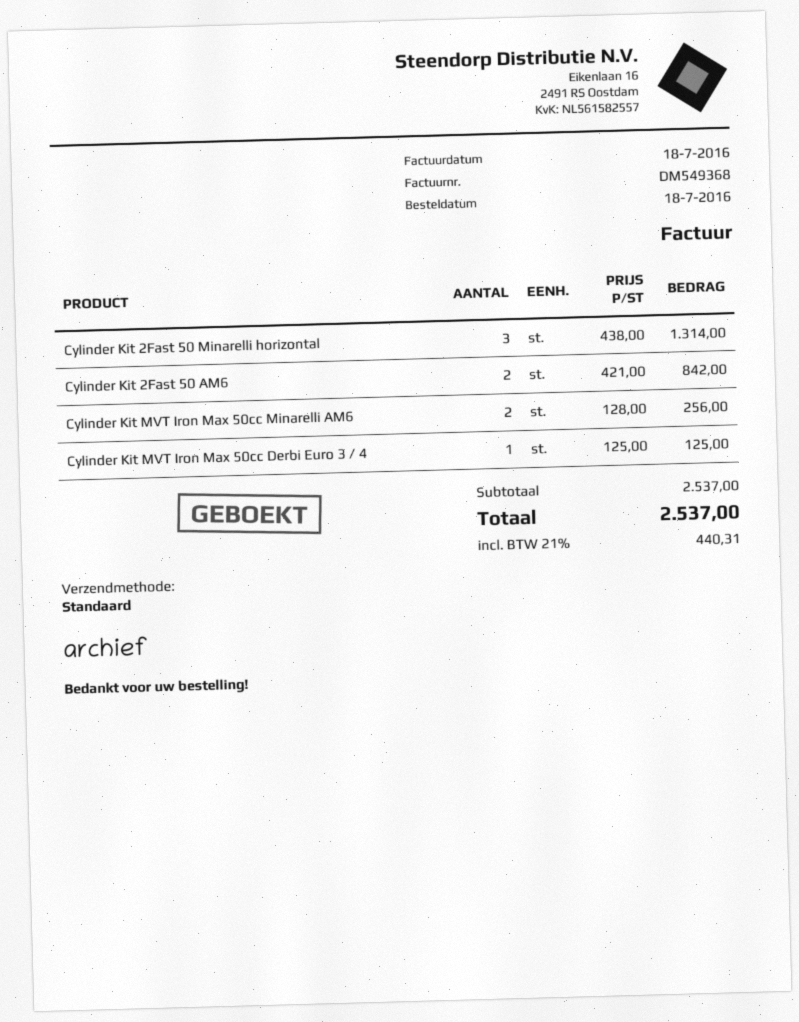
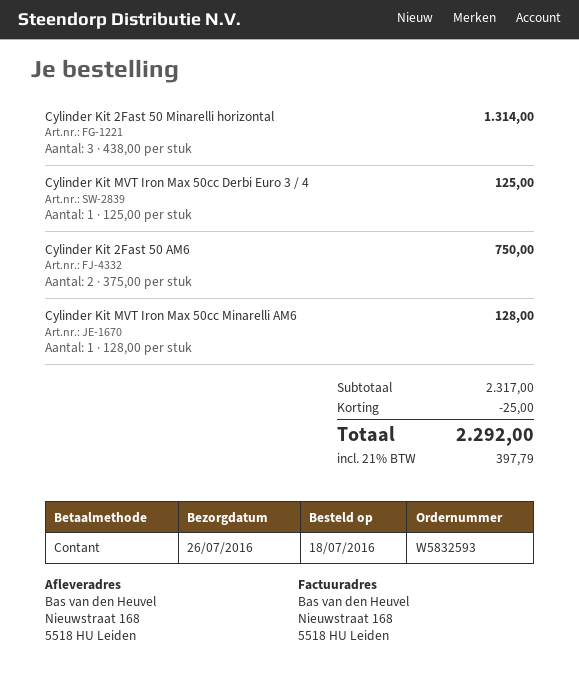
Cylinder Kit 2Fast 50 AM6: 2 x 421.00 = 842.00 -> 2 x 375.00 = 750.00
Cylinder Kit MVT Iron Max 50cc Minarelli AM6: 2 x 128.00 = 256.00 -> 1 x 128.00 = 128.00
subtotal: 2537.00 -> 2317.00
discount: none -> 25.00
tax: 21% = 440.31 -> 21% = 397.79
total: 2537.00 -> 2292.00

